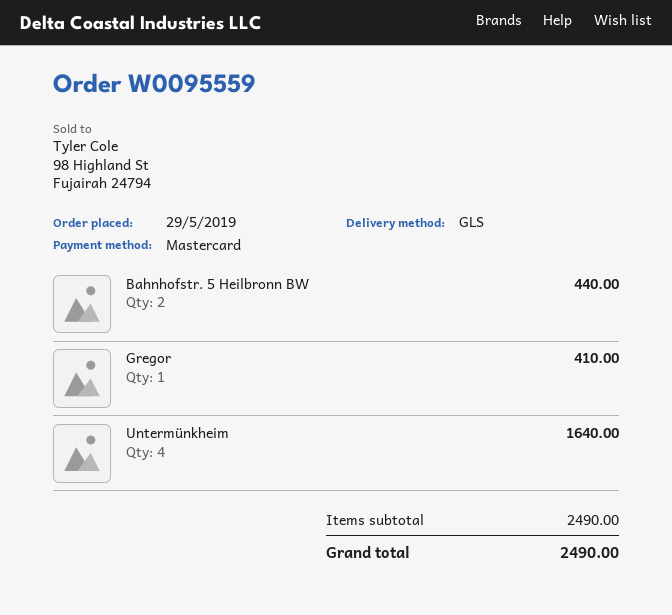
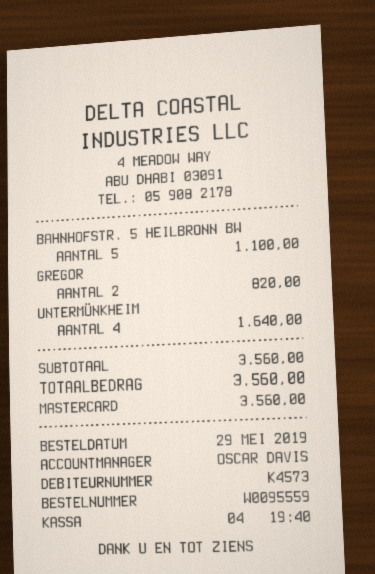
Bahnhofstr. 5 Heilbronn BW: 2 for 440.00 -> 5 for 1100.00
Gregor: 1 for 410.00 -> 2 for 820.00
subtotal: 2490.00 -> 3560.00
total: 2490.00 -> 3560.00

